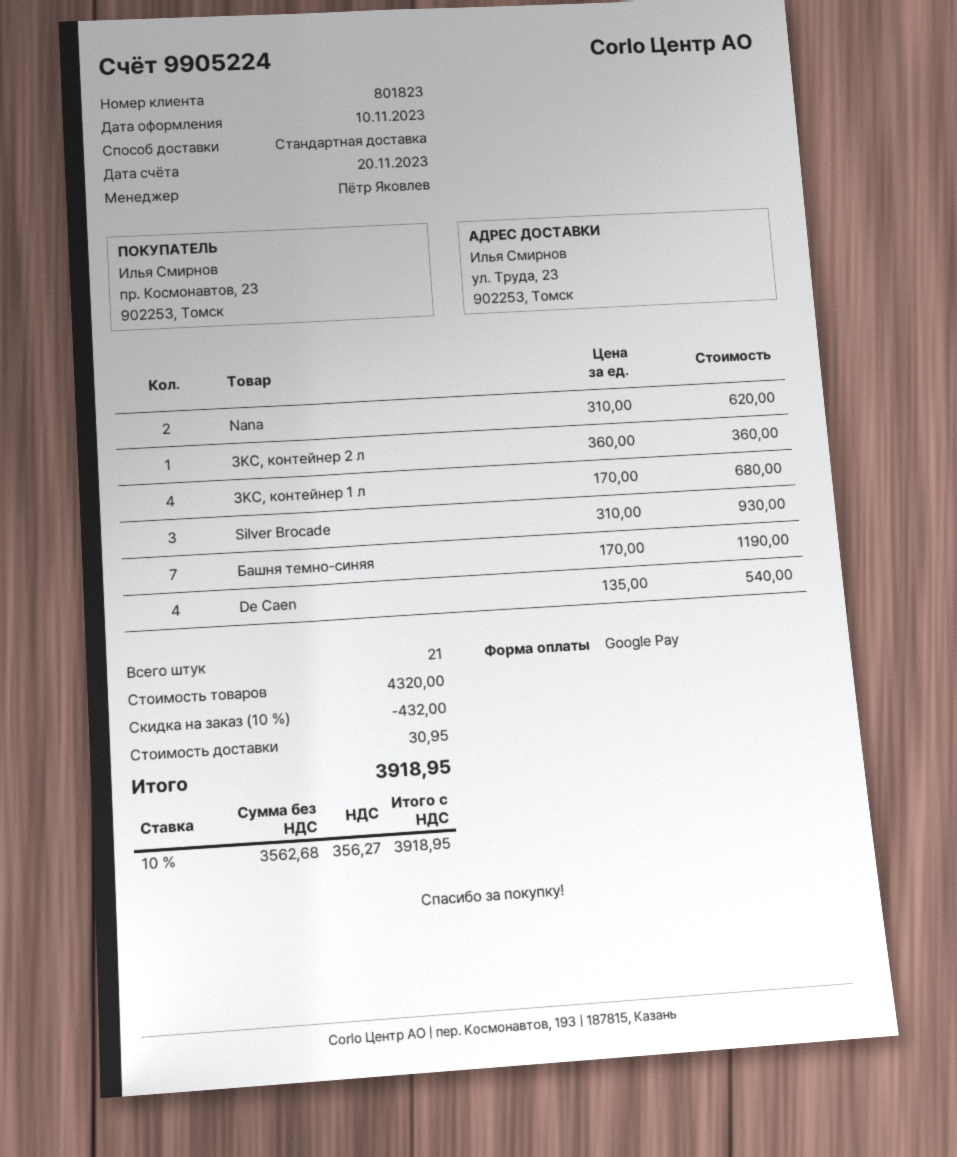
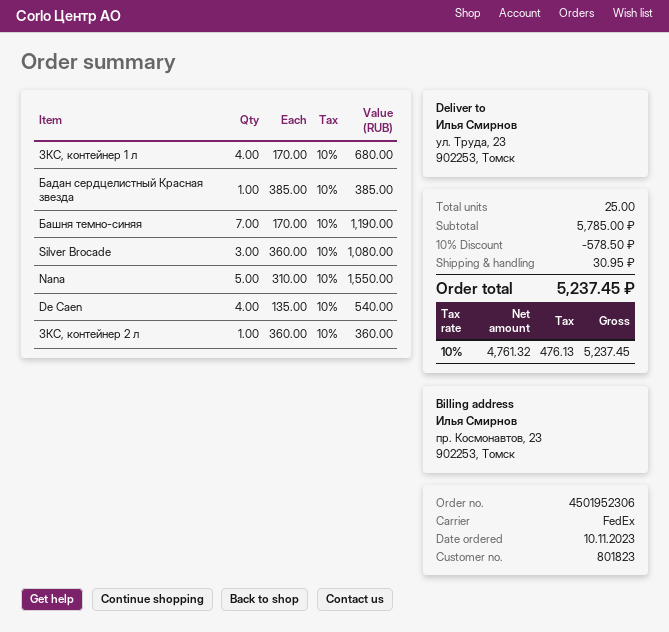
shipping method: standard -> FedEx
Nana: 2 x 310.00 = 620.00 -> 5 x 310.00 = 1550.00
Silver Brocade: 3 x 310.00 = 930.00 -> 3 x 360.00 = 1080.00
Бадан сердцелистный Красная звезда: none -> 1 x 385.00 = 385.00
total quantity: 21 -> 25
subtotal: 4320.00 -> 5785.00
discount: 10% = 432.00 -> 10% = 578.50
net: 3562.68 -> 4761.32
tax: 10% = 356.27 -> 10% = 476.13
total: 3918.95 -> 5237.45

